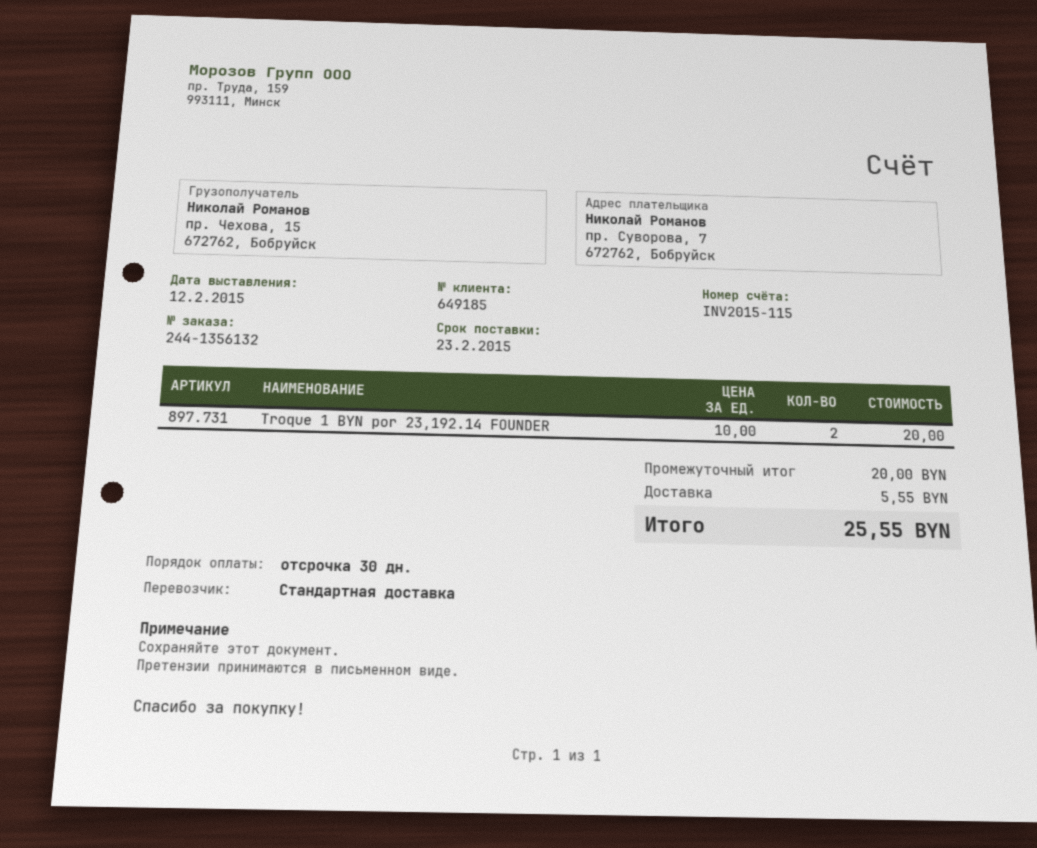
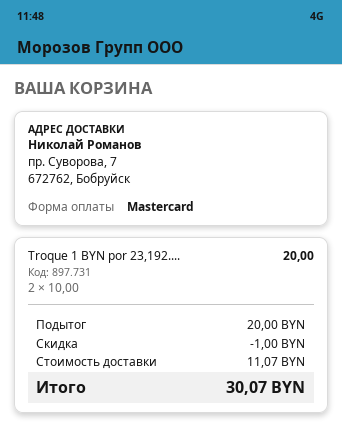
ship to: пр. Чехова, 15, 672762, Бобруйск -> пр. Суворова, 7, 672762, Бобруйск
discount: none -> 1.00
shipping: 5.55 -> 11.07
total: 25.55 -> 30.07

